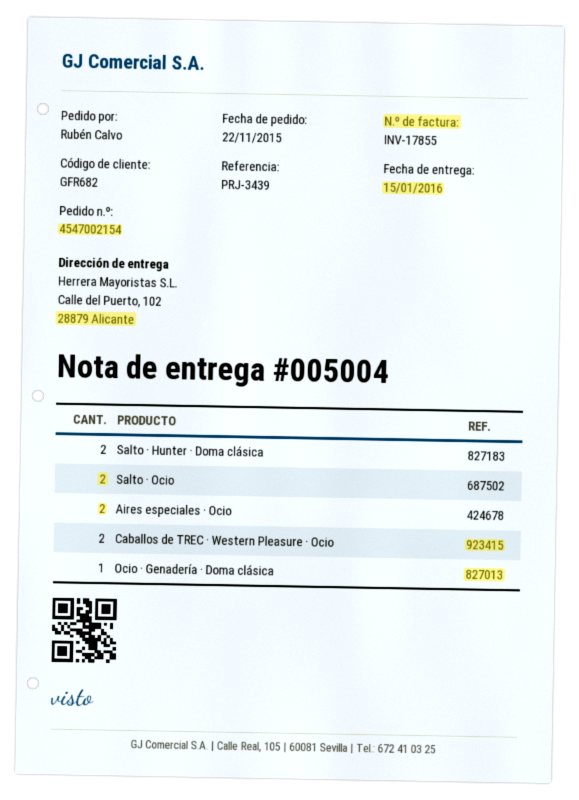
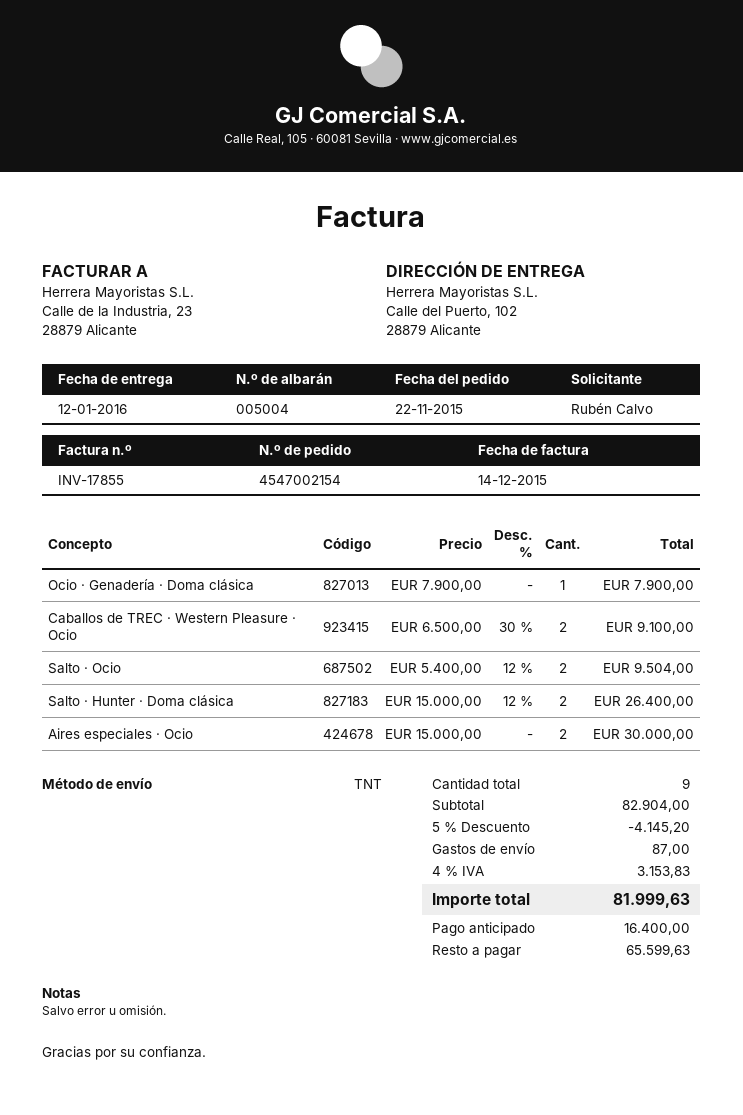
delivery date: 2016-01-15 -> 2016-01-12

